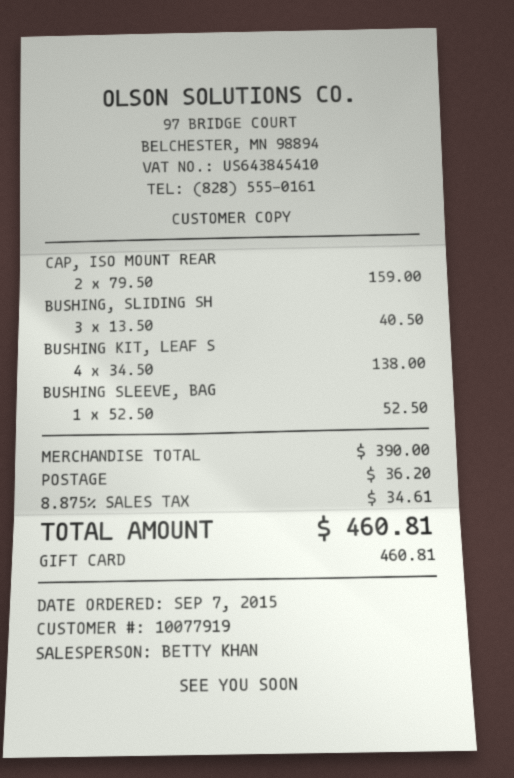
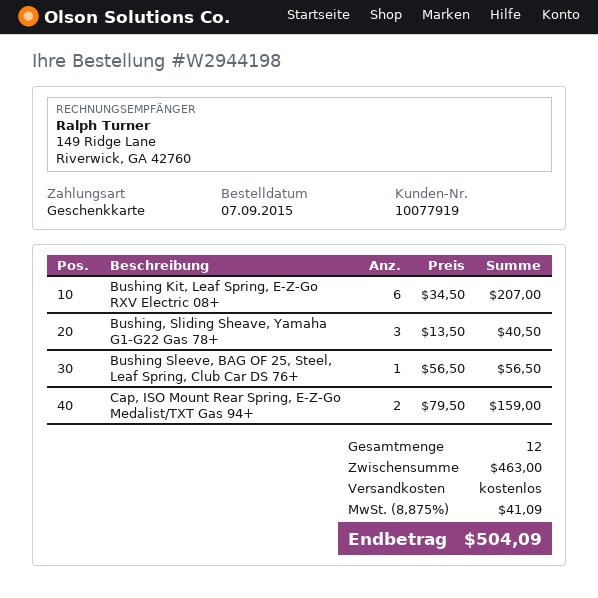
BUSHING KIT, LEAF S: 4 x 34.50 = 138.00 -> 6 x 34.50 = 207.00
BUSHING SLEEVE, BAG: 1 x 52.50 = 52.50 -> 1 x 56.50 = 56.50
subtotal: 390.00 -> 463.00
shipping: 36.20 -> 0.00
tax: 8.875% = 34.61 -> 8.875% = 41.09
total: 460.81 -> 504.09

